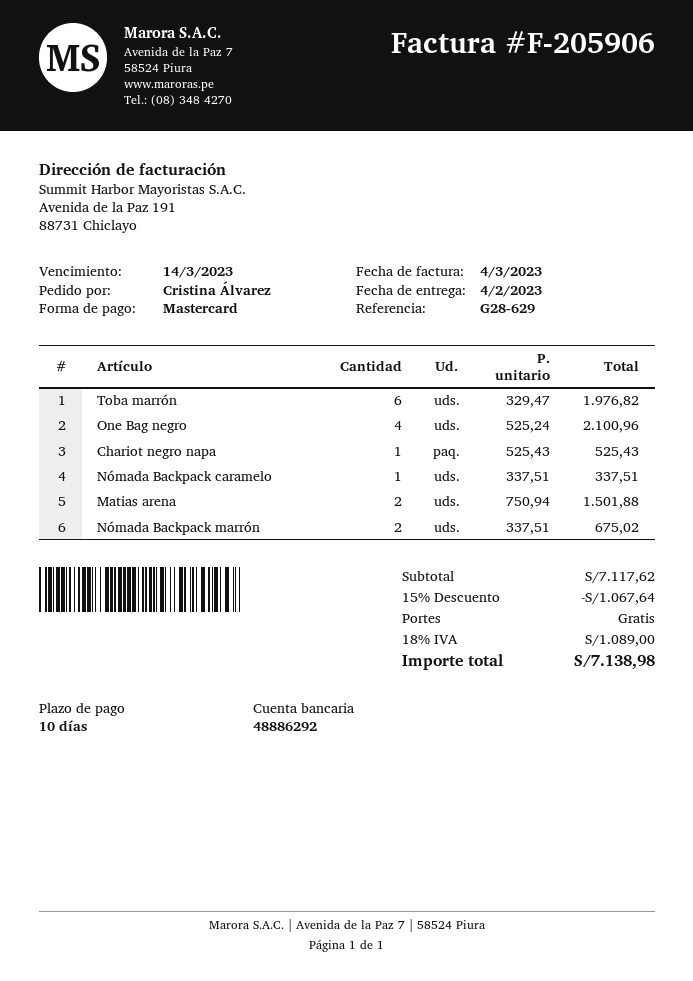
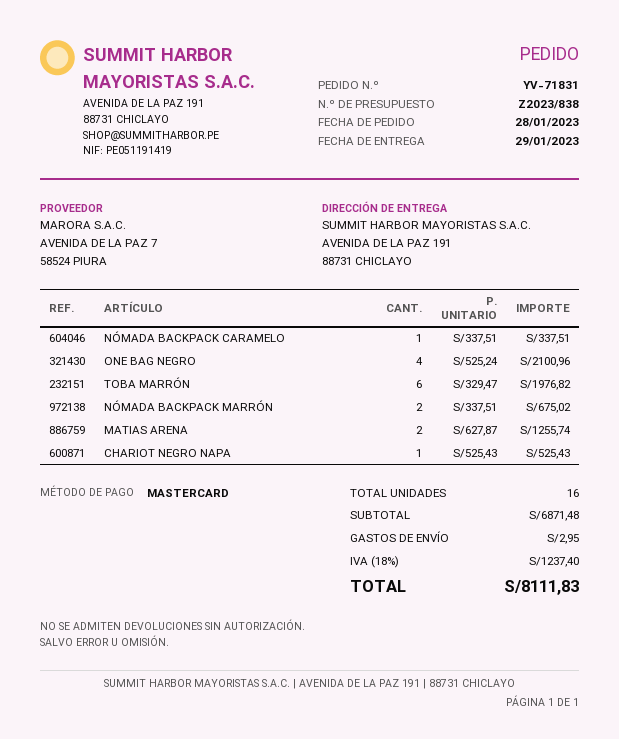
delivery date: 2023-02-04 -> 2023-01-29
Matias arena: 2 x 750.94 = 1501.88 -> 2 x 627.87 = 1255.74
subtotal: 7117.62 -> 6871.48
discount: 15% = 1067.64 -> none
shipping: 0.00 -> 2.95
tax: 18% = 1089.00 -> 18% = 1237.40
total: 7138.98 -> 8111.83

